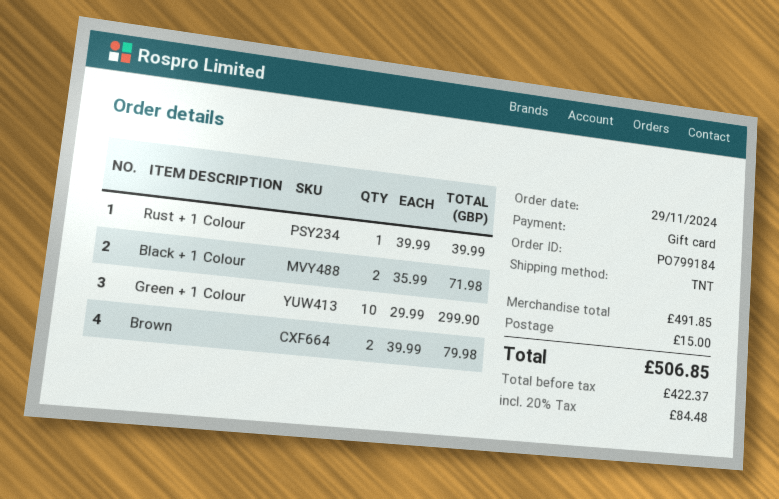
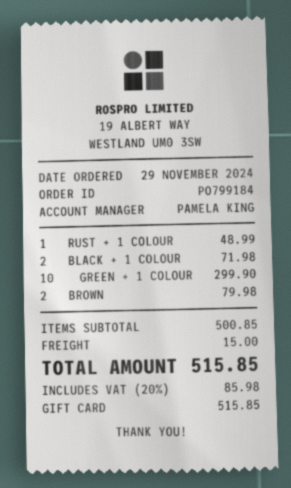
Rust + 1 Colour: 1 for 39.99 -> 1 for 48.99
subtotal: 491.85 -> 500.85
tax: 20% = 84.48 -> 20% = 85.98
total: 506.85 -> 515.85

